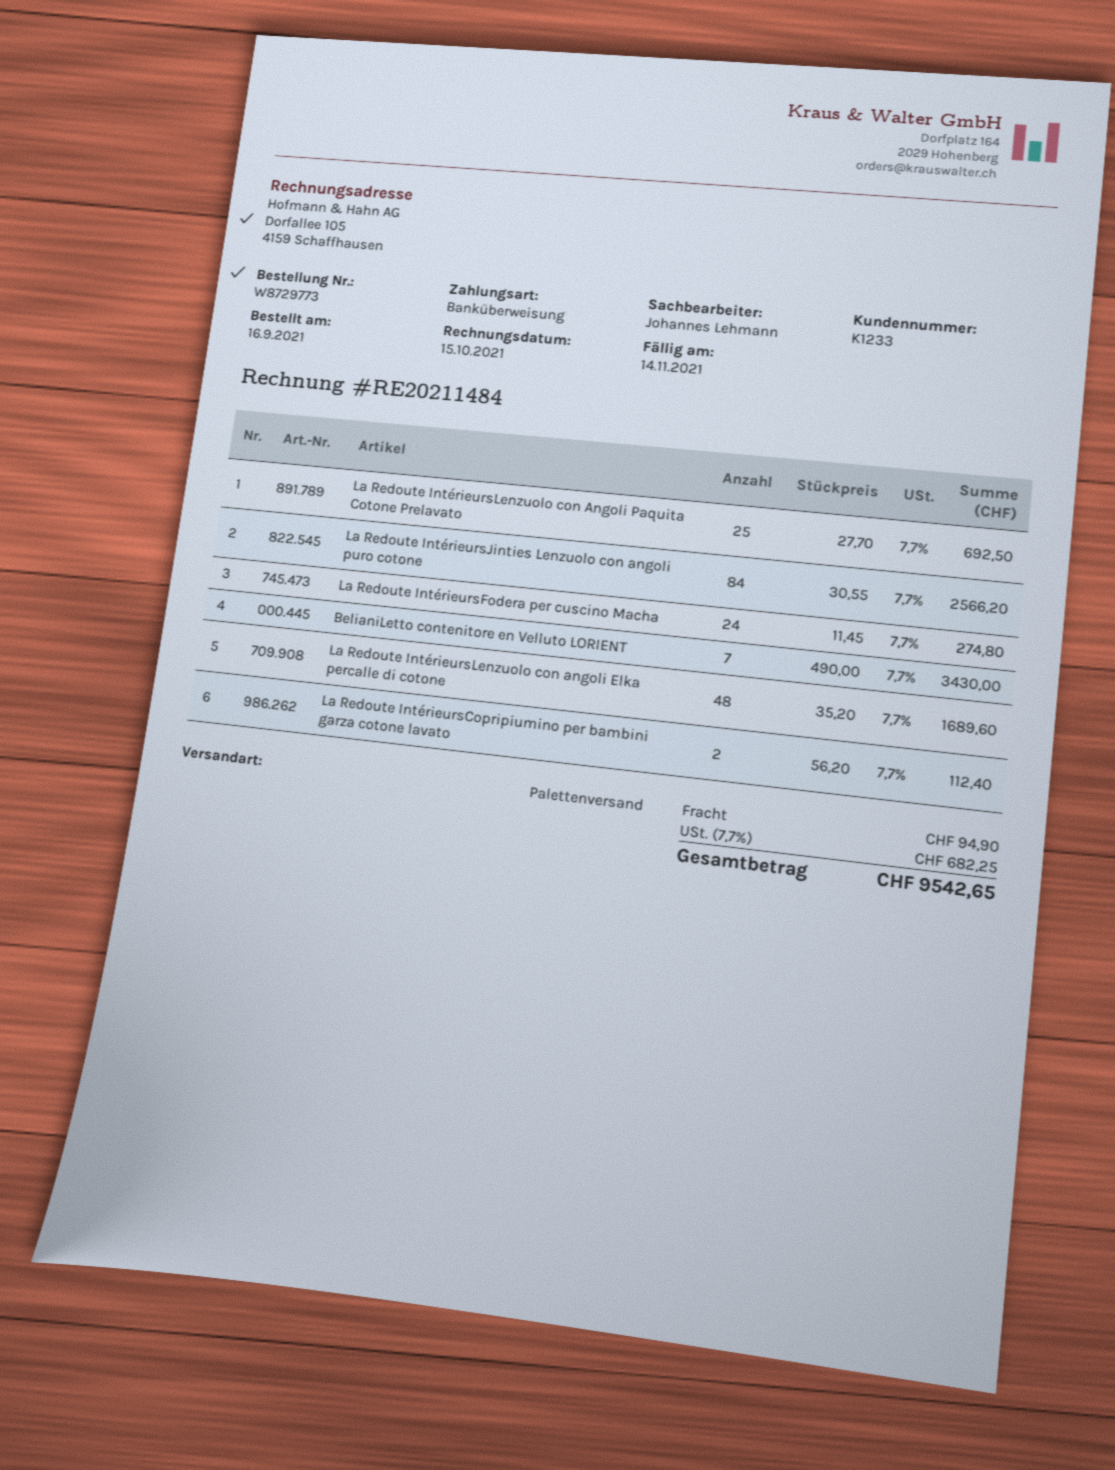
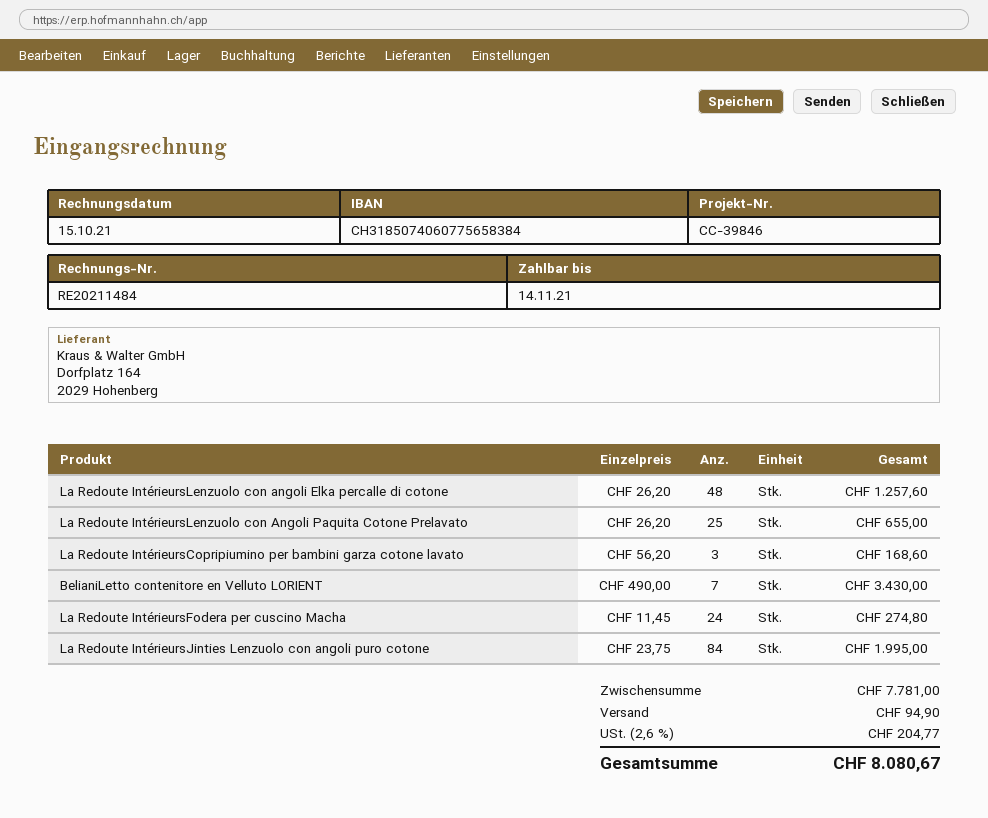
La Redoute IntérieursLenzuolo con Angoli Paquita Cotone Prelavato: 25 x 27.70 = 692.50 -> 25 x 26.20 = 655.00
La Redoute IntérieursJinties Lenzuolo con angoli puro cotone: 84 x 30.55 = 2566.20 -> 84 x 23.75 = 1995.00
La Redoute IntérieursLenzuolo con angoli Elka percalle di cotone: 48 x 35.20 = 1689.60 -> 48 x 26.20 = 1257.60
La Redoute IntérieursCopripiumino per bambini garza cotone lavato: 2 x 56.20 = 112.40 -> 3 x 56.20 = 168.60
tax: 7.7% = 682.25 -> 2.6% = 204.77
total: 9542.65 -> 8080.67

